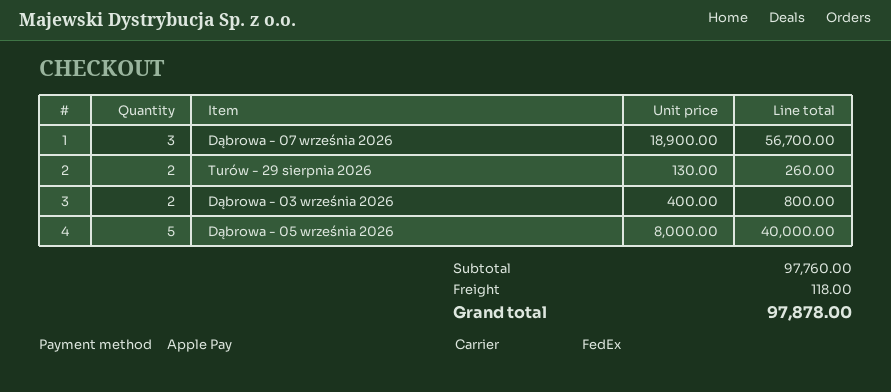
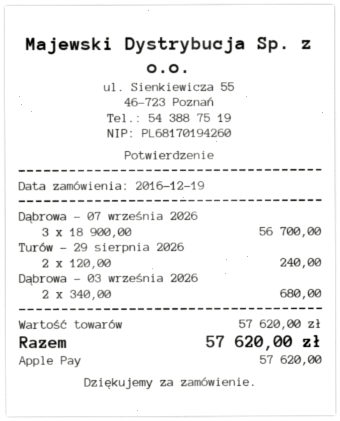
Turów - 29 sierpnia 2026: 2 x 130.00 = 260.00 -> 2 x 120.00 = 240.00
Dąbrowa - 03 września 2026: 2 x 400.00 = 800.00 -> 2 x 340.00 = 680.00
Dąbrowa - 05 września 2026: 5 x 8000.00 = 40000.00 -> none
subtotal: 97760.00 -> 57620.00
shipping: 118.00 -> none
total: 97878.00 -> 57620.00

